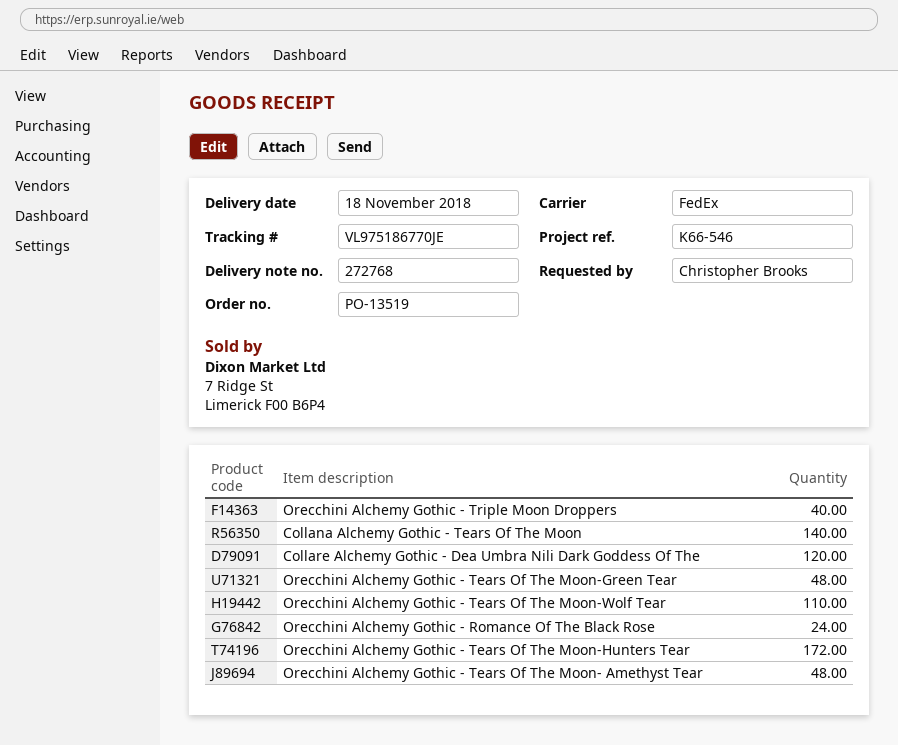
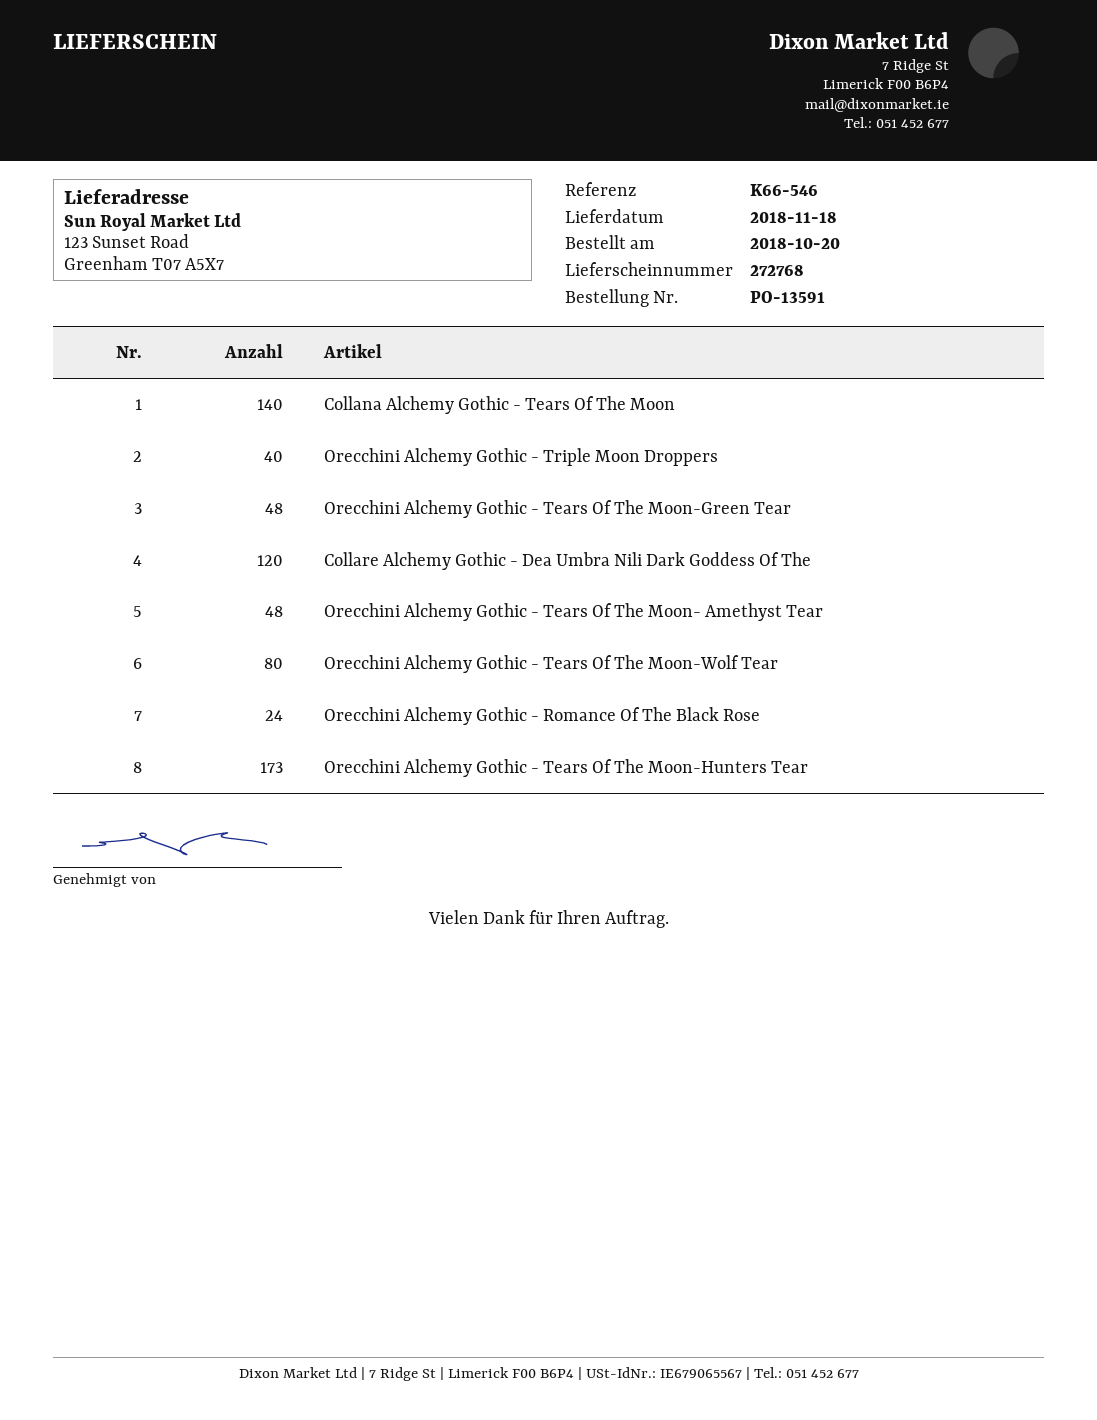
order number: PO-13519 -> PO-13591
Orecchini Alchemy Gothic - Tears Of The Moon-Wolf Tear: 110 -> 80
Orecchini Alchemy Gothic - Tears Of The Moon-Hunters Tear: 172 -> 173

